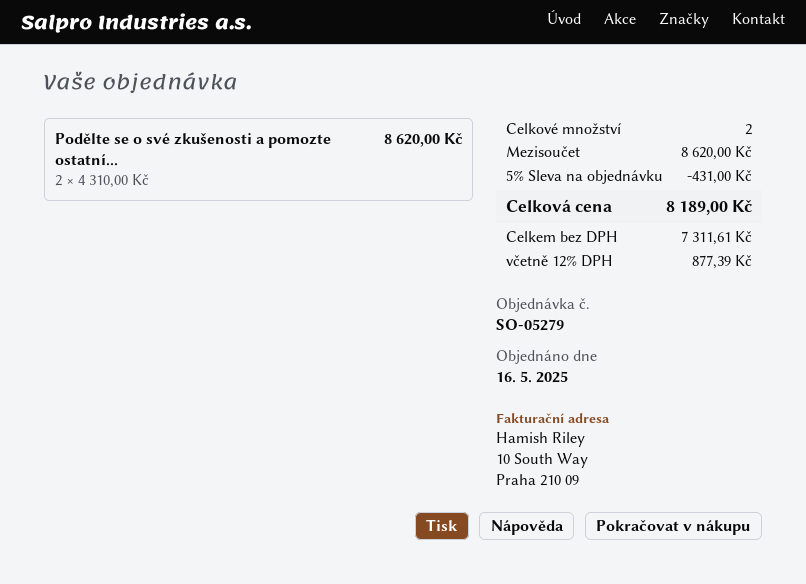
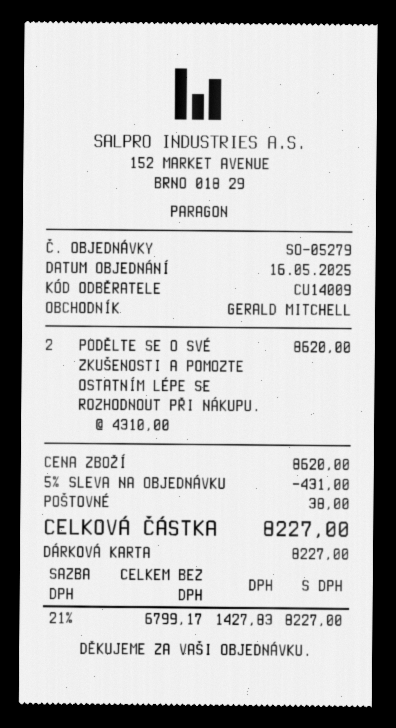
shipping: none -> 38.00
net: 7311.61 -> 6799.17
tax: 12% = 877.39 -> 21% = 1427.83
total: 8189.00 -> 8227.00

